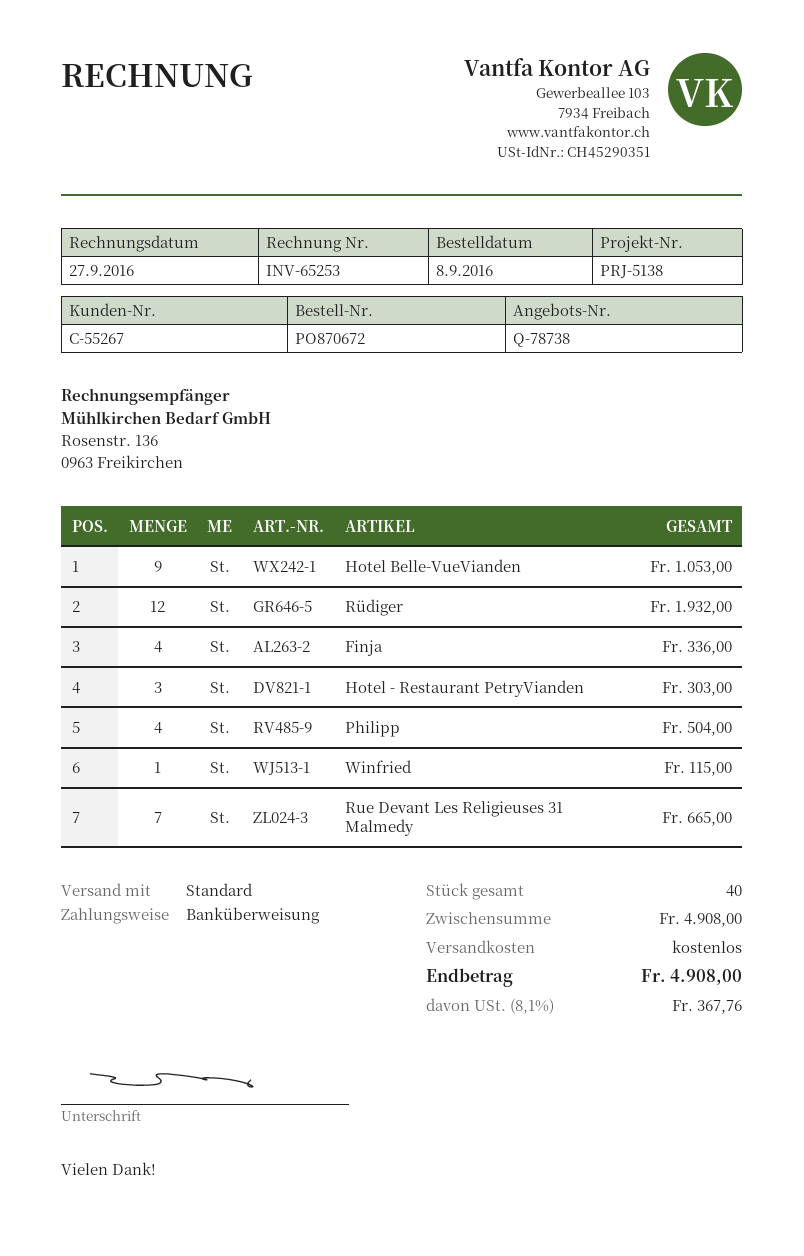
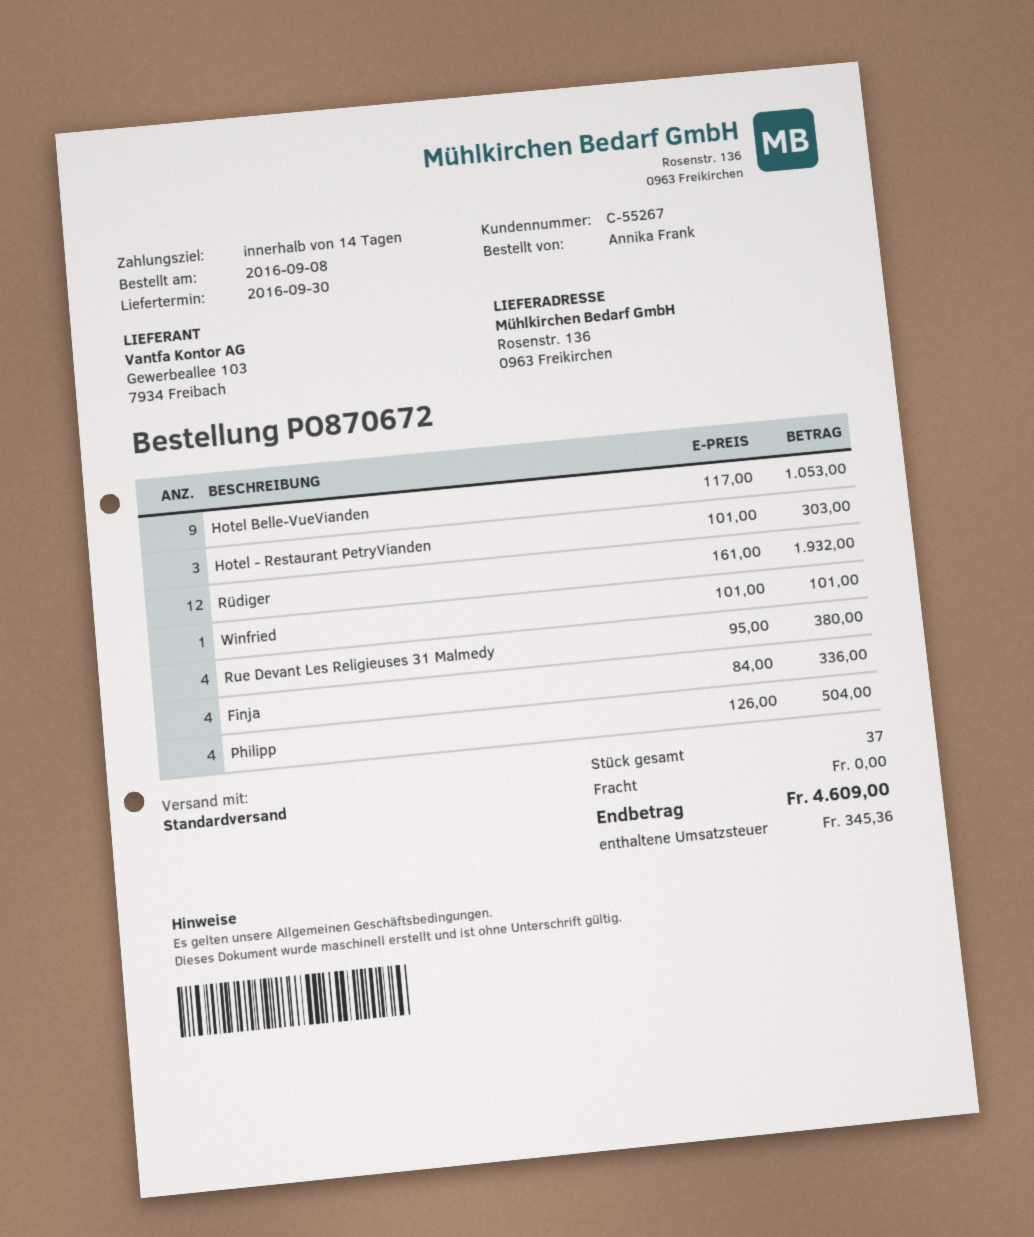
Winfried: 1 for 115.00 -> 1 for 101.00
Rue Devant Les Religieuses 31 Malmedy: 7 for 665.00 -> 4 for 380.00
total quantity: 40 -> 37
tax: 367.76 -> 345.36
total: 4908.00 -> 4609.00

